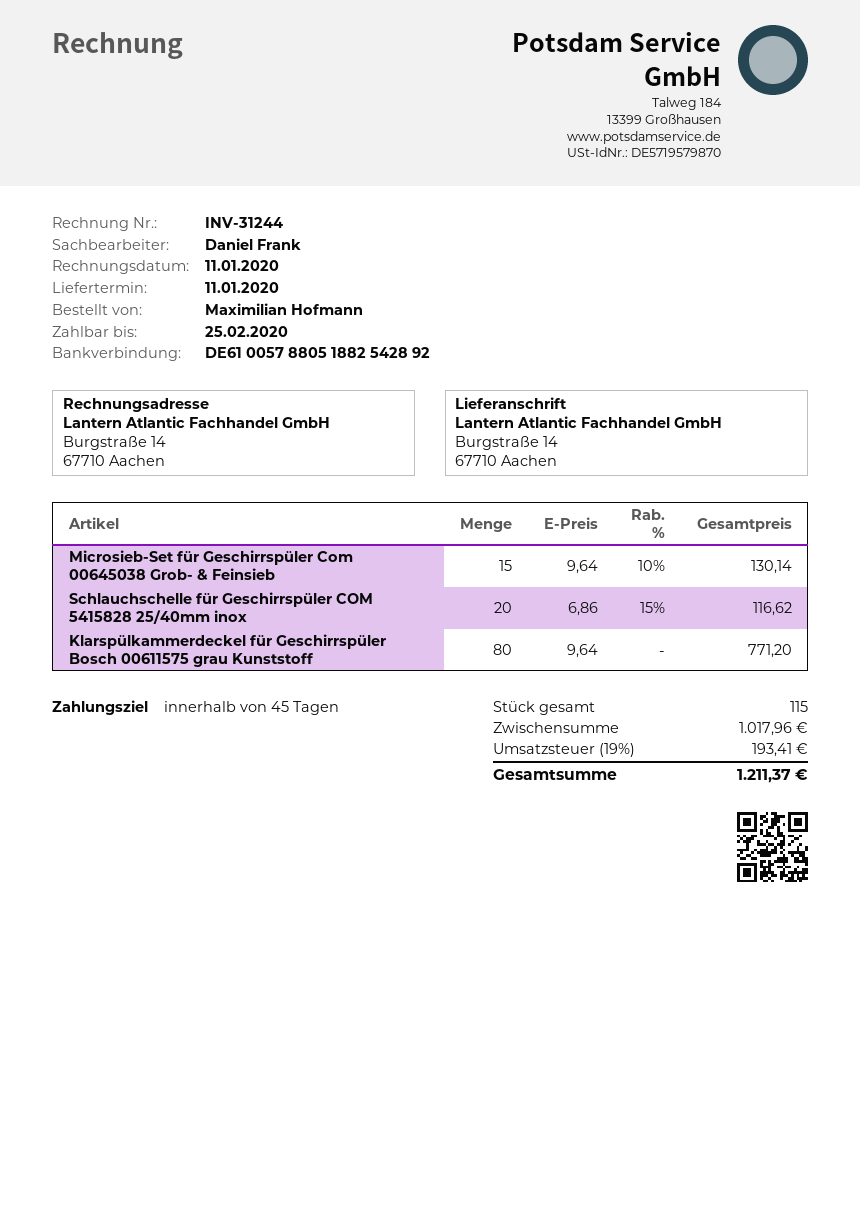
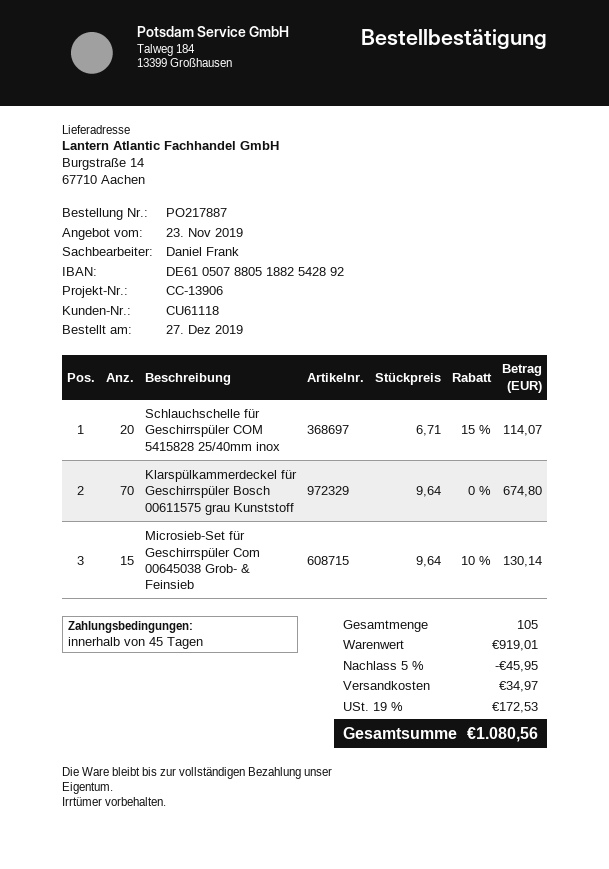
bank account: DE61005788051882542892 -> DE61050788051882542892
Schlauchschelle für Geschirrspüler COM 5415828 25/40mm inox: 20 x 6.86 - 15% = 116.62 -> 20 x 6.71 - 15% = 114.07
Klarspülkammerdeckel für Geschirrspüler Bosch 00611575 grau Kunststoff: 80 x 9.64 = 771.20 -> 70 x 9.64 = 674.80
total quantity: 115 -> 105
subtotal: 1017.96 -> 919.01
discount: none -> 5% = 45.95
shipping: none -> 34.97
tax: 19% = 193.41 -> 19% = 172.53
total: 1211.37 -> 1080.56

